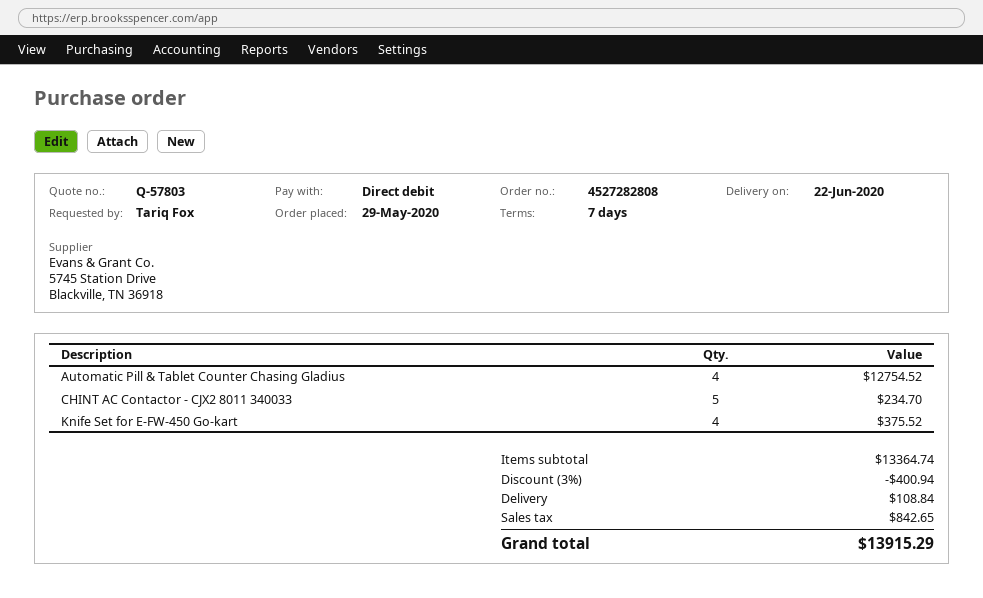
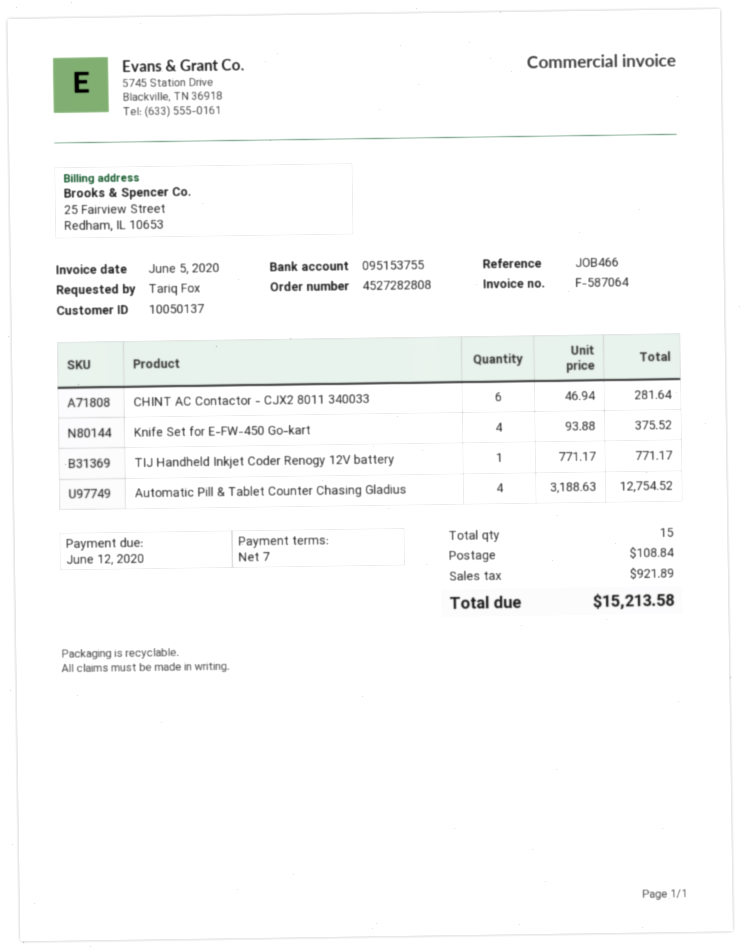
CHINT AC Contactor - CJX2 8011 340033: 5 for 234.70 -> 6 for 281.64
TIJ Handheld Inkjet Coder Renogy 12V battery: none -> 1 for 771.17
discount: 3% = 400.94 -> none
tax: 842.65 -> 921.89
total: 13915.29 -> 15213.58

